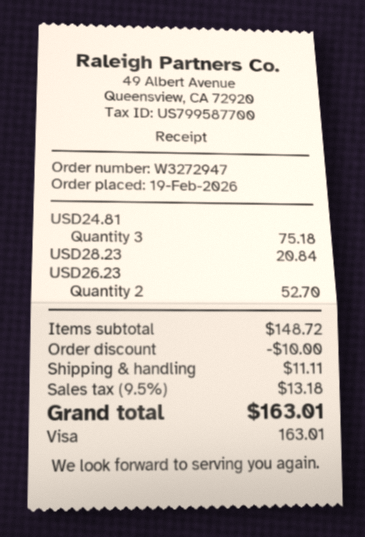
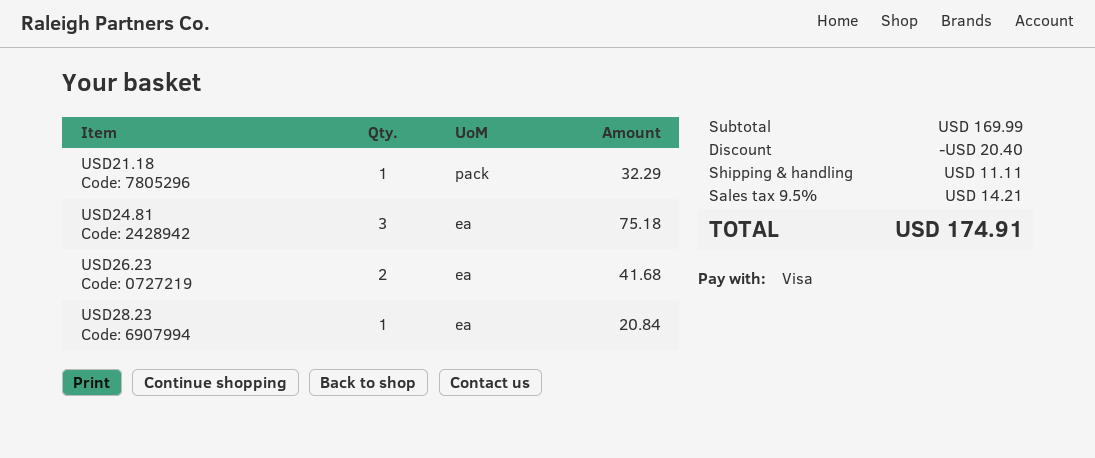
USD26.23: 2 for 52.70 -> 2 for 41.68
USD21.18: none -> 1 for 32.29
subtotal: 148.72 -> 169.99
discount: 10.00 -> 20.40
tax: 9.5% = 13.18 -> 9.5% = 14.21
total: 163.01 -> 174.91

